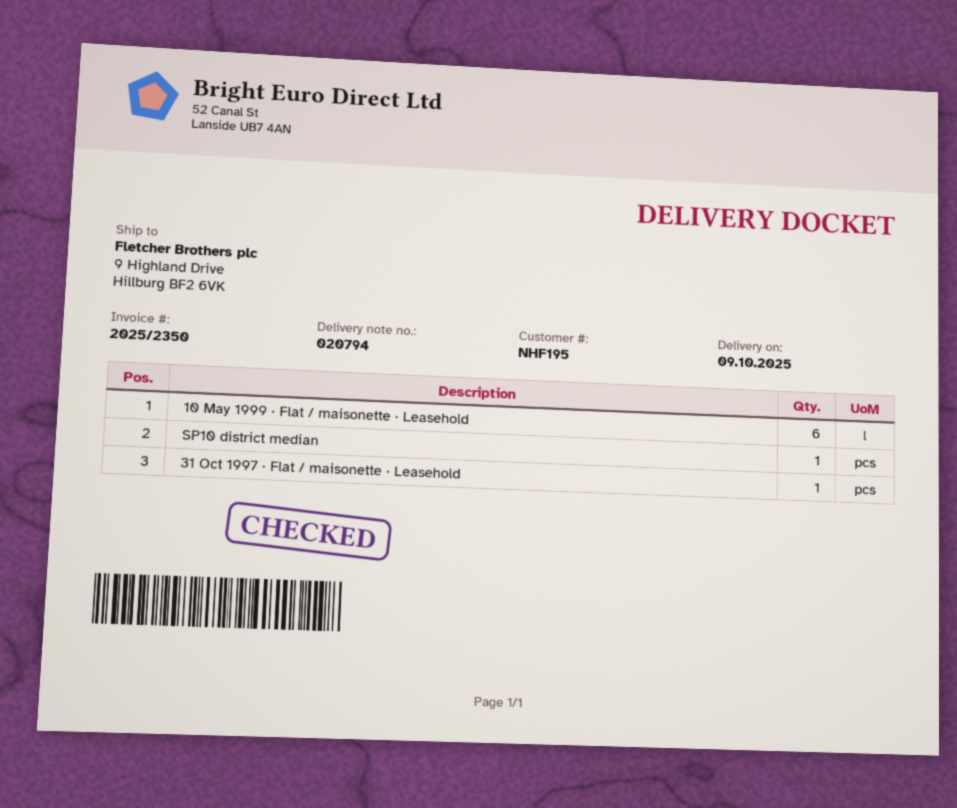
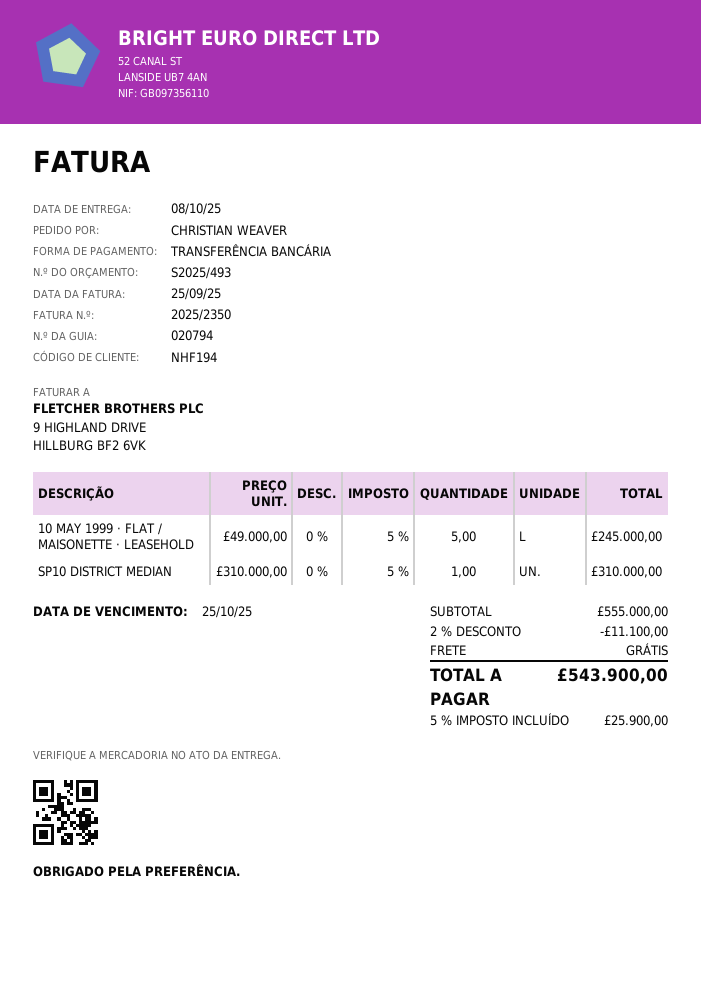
delivery date: 2025-10-09 -> 2025-10-08
customer number: NHF195 -> NHF194
10 May 1999 · Flat / maisonette · Leasehold: 6 -> 5
31 Oct 1997 · Flat / maisonette · Leasehold: 1 -> none

